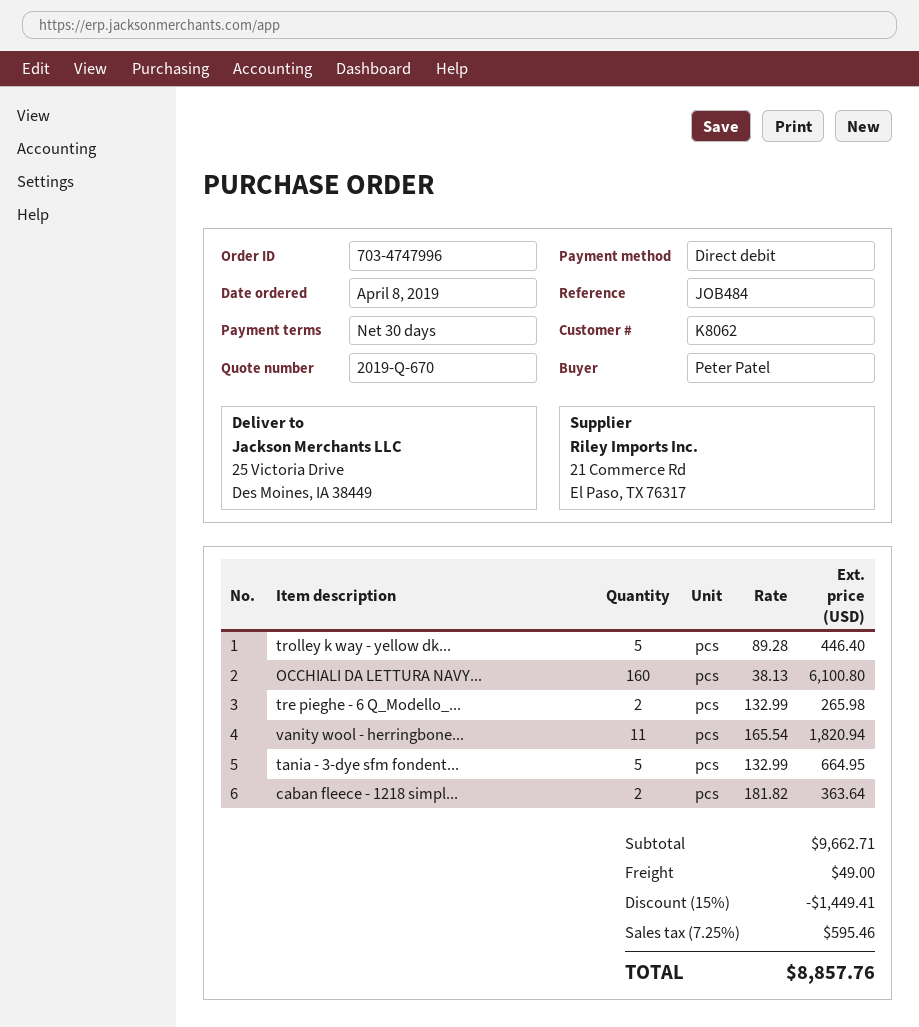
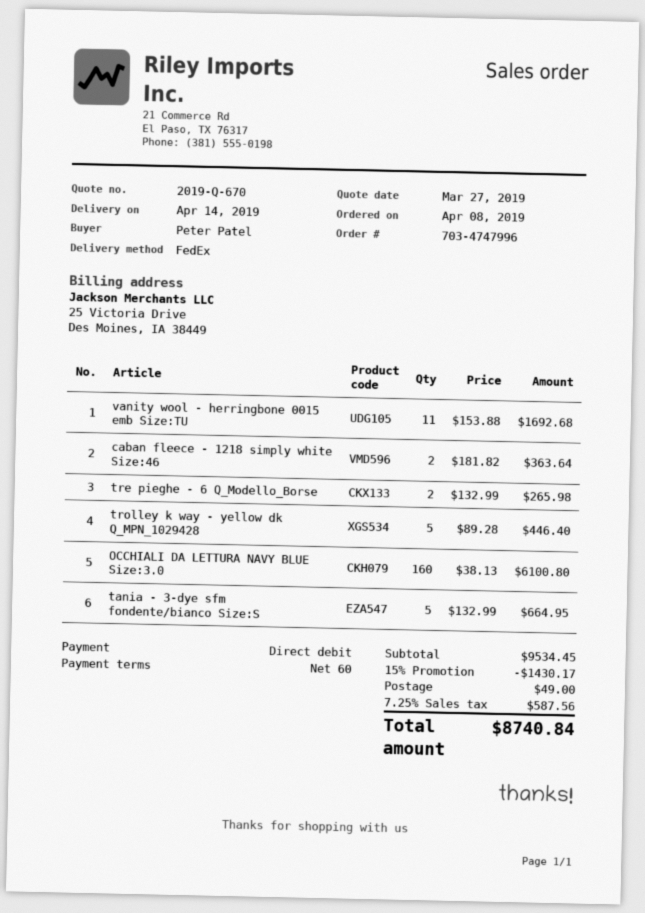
payment terms: 30 days -> 60 days
vanity wool - herringbone...: 11 x 165.54 = 1820.94 -> 11 x 153.88 = 1692.68
subtotal: 9662.71 -> 9534.45
discount: 15% = 1449.41 -> 15% = 1430.17
tax: 7.25% = 595.46 -> 7.25% = 587.56
total: 8857.76 -> 8740.84

